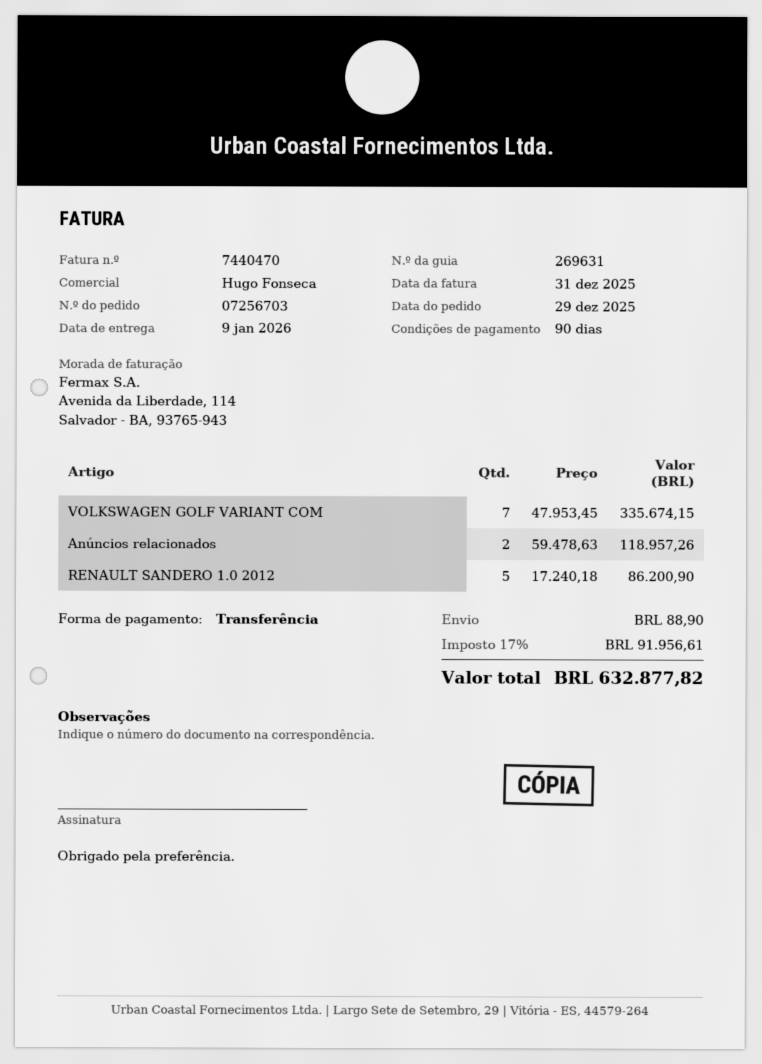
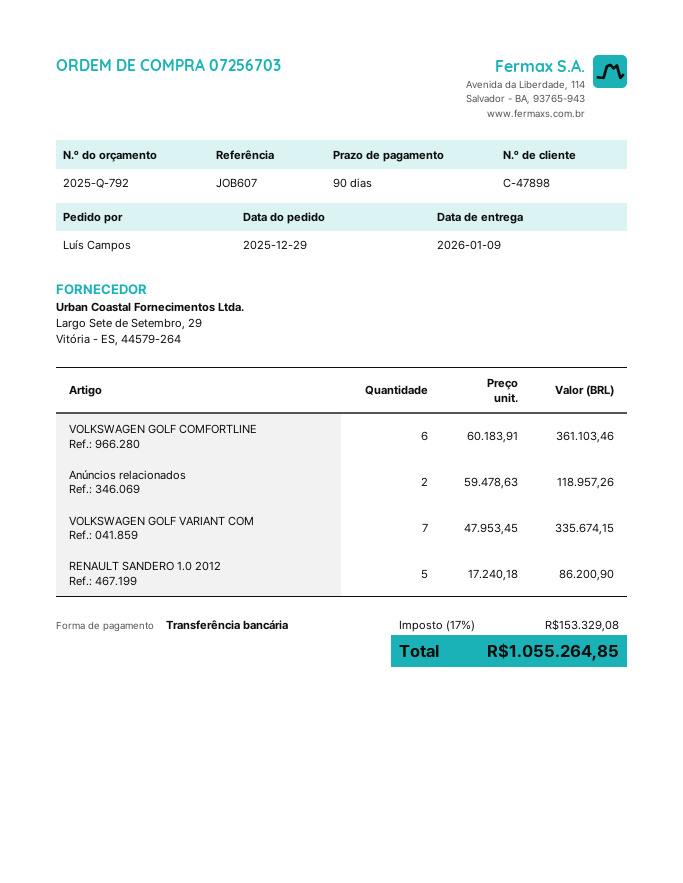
VOLKSWAGEN GOLF COMFORTLINE: none -> 6 x 60183.91 = 361103.46
shipping: 88.90 -> none
tax: 17% = 91956.61 -> 17% = 153329.08
total: 632877.82 -> 1055264.85

